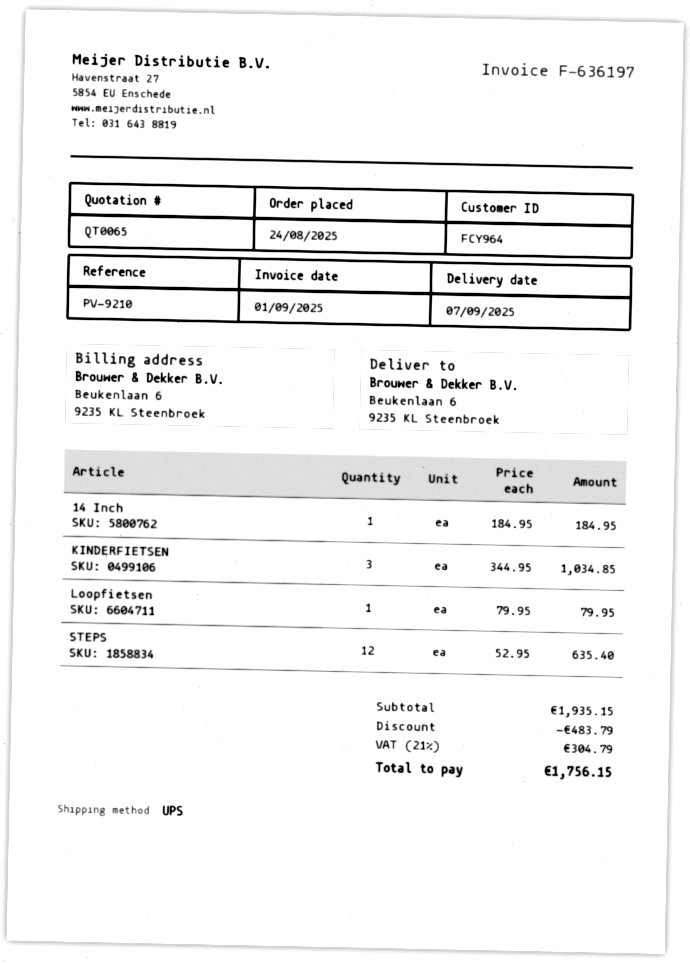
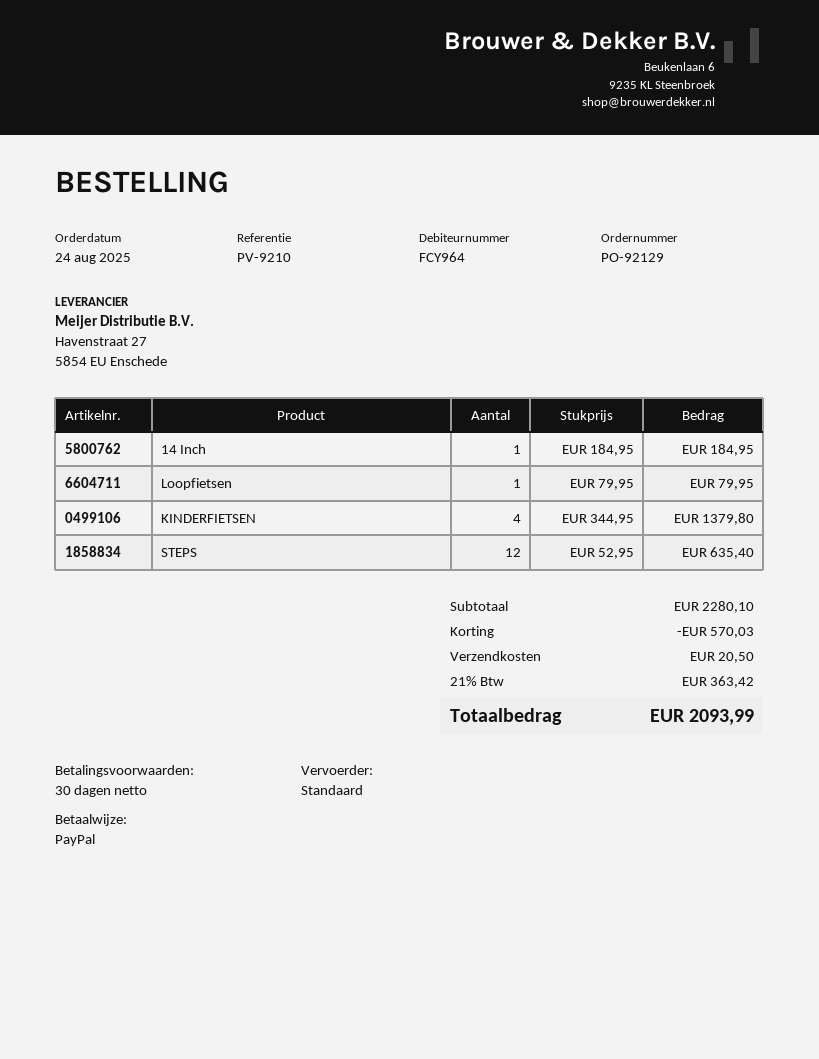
shipping method: UPS -> standard
KINDERFIETSEN: 3 x 344.95 = 1034.85 -> 4 x 344.95 = 1379.80
subtotal: 1935.15 -> 2280.10
discount: 483.79 -> 570.03
shipping: none -> 20.50
tax: 21% = 304.79 -> 21% = 363.42
total: 1756.15 -> 2093.99

